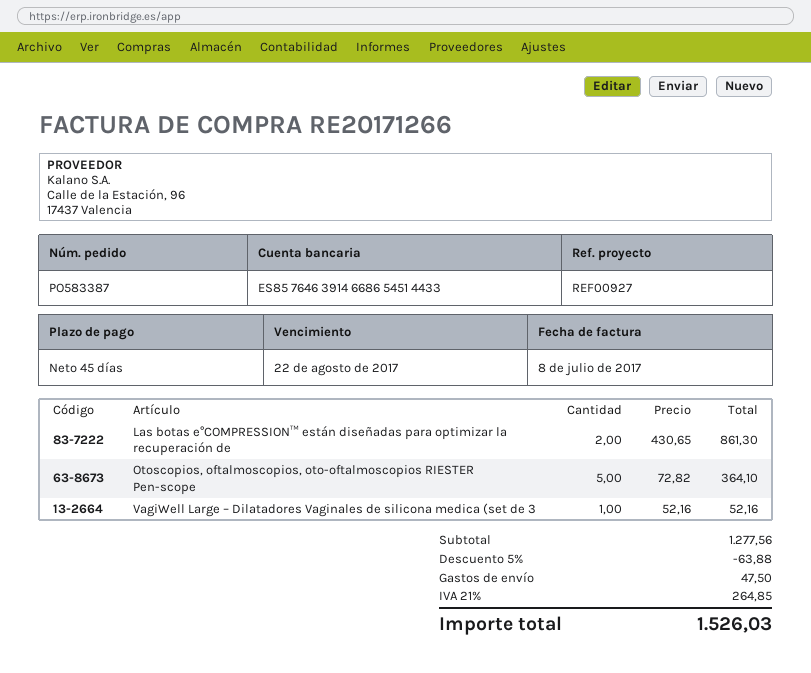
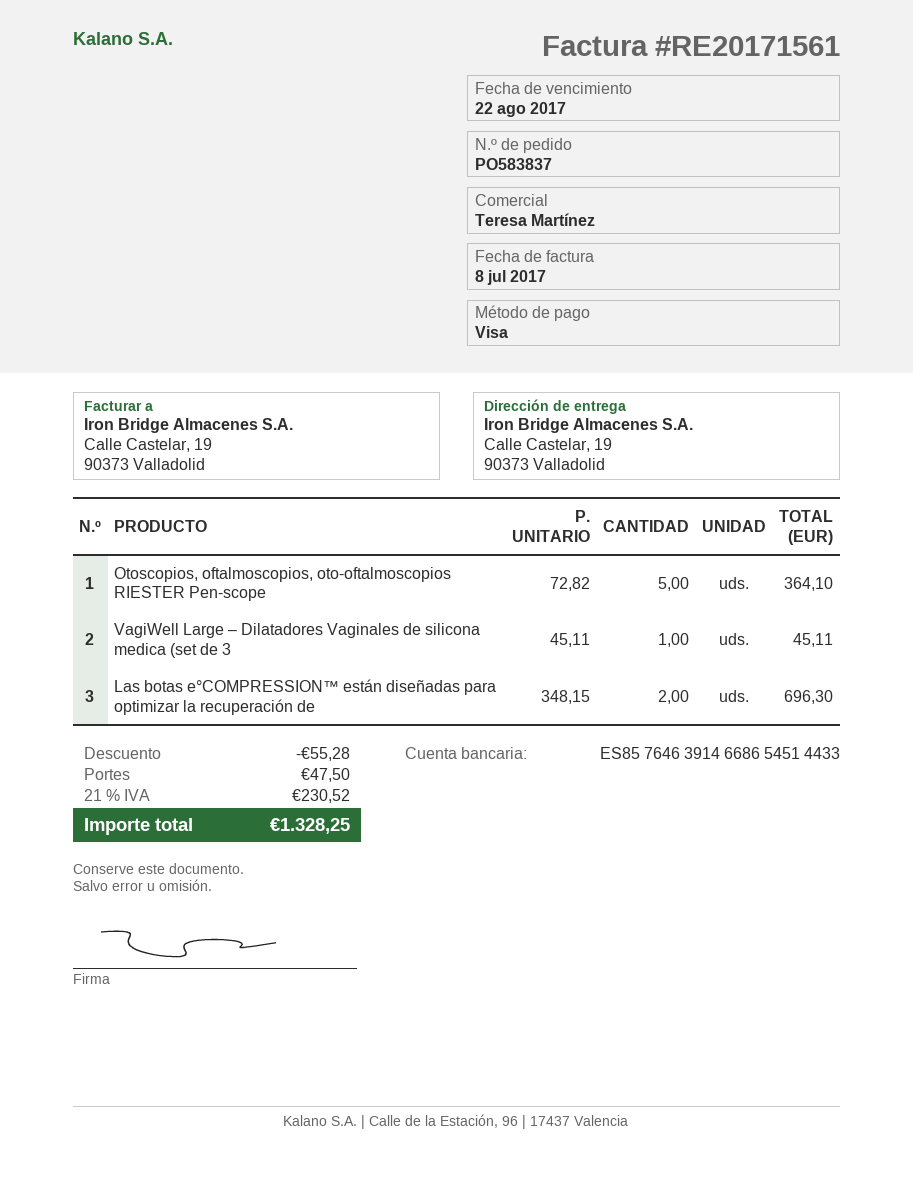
order number: PO583387 -> PO583837
invoice number: RE20171266 -> RE20171561
Las botas e°COMPRESSION™ están diseñadas para optimizar la recuperación de: 2 x 430.65 = 861.30 -> 2 x 348.15 = 696.30
VagiWell Large – Dilatadores Vaginales de silicona medica (set de 3: 1 x 52.16 = 52.16 -> 1 x 45.11 = 45.11
discount: 63.88 -> 55.28
tax: 21% = 264.85 -> 21% = 230.52
total: 1526.03 -> 1328.25

